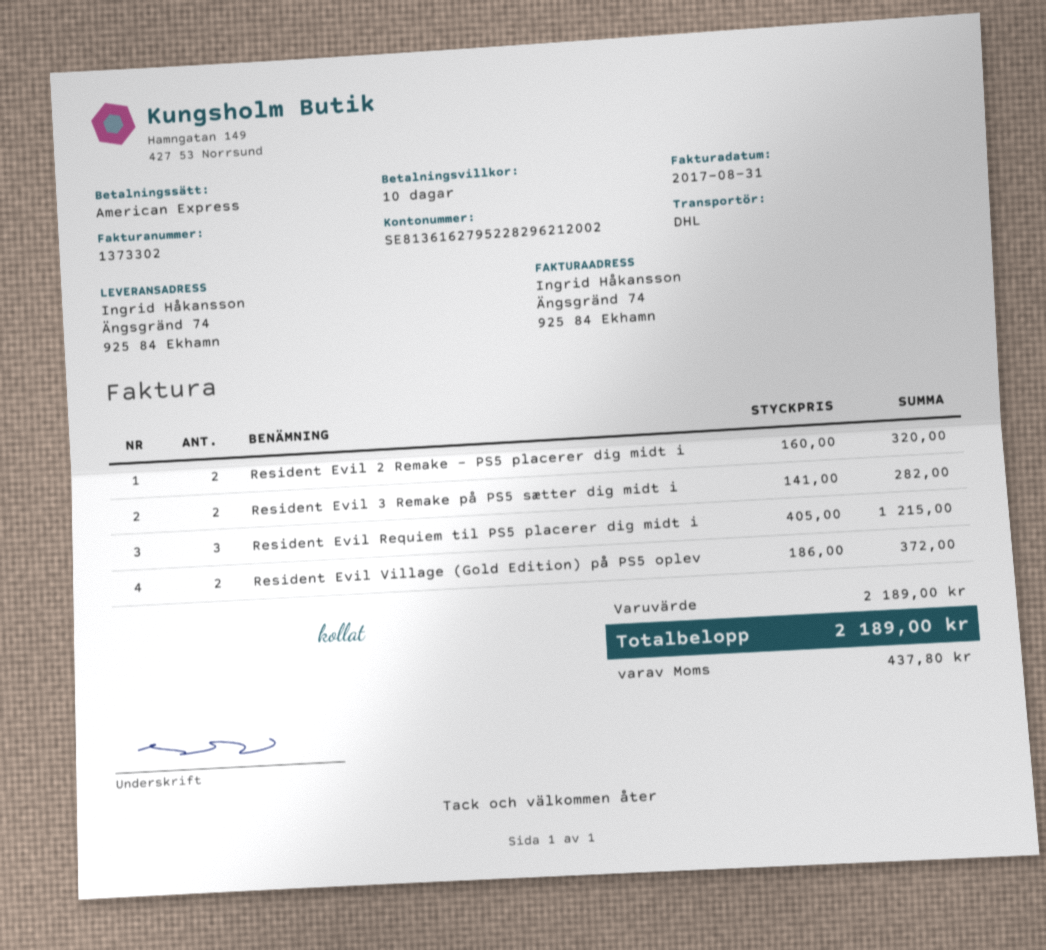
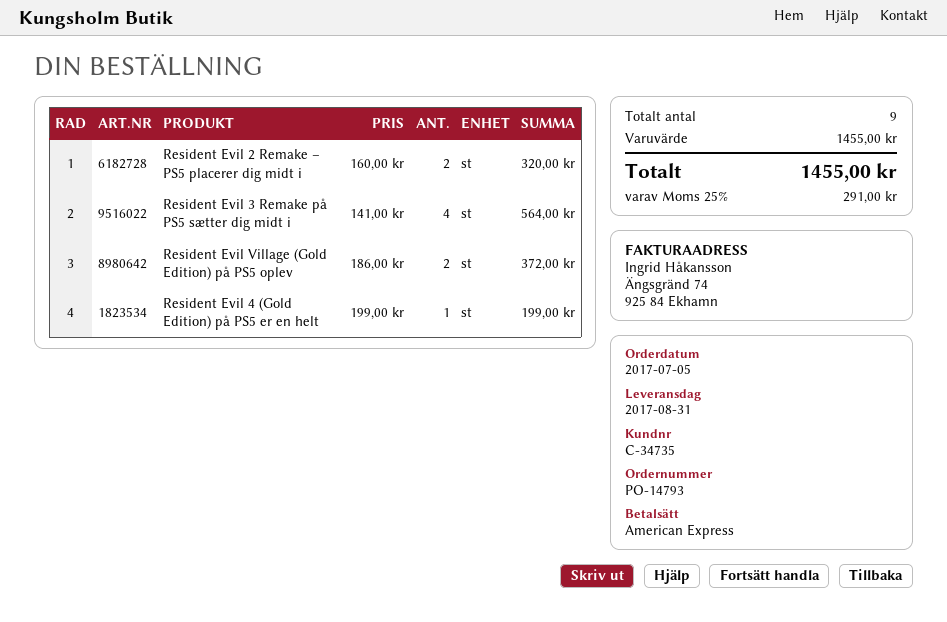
Resident Evil 3 Remake på PS5 sætter dig midt i: 2 x 141.00 = 282.00 -> 4 x 141.00 = 564.00
Resident Evil Requiem til PS5 placerer dig midt i: 3 x 405.00 = 1215.00 -> none
Resident Evil 4 (Gold Edition) på PS5 er en helt: none -> 1 x 199.00 = 199.00
subtotal: 2189.00 -> 1455.00
tax: 437.80 -> 291.00
total: 2189.00 -> 1455.00

